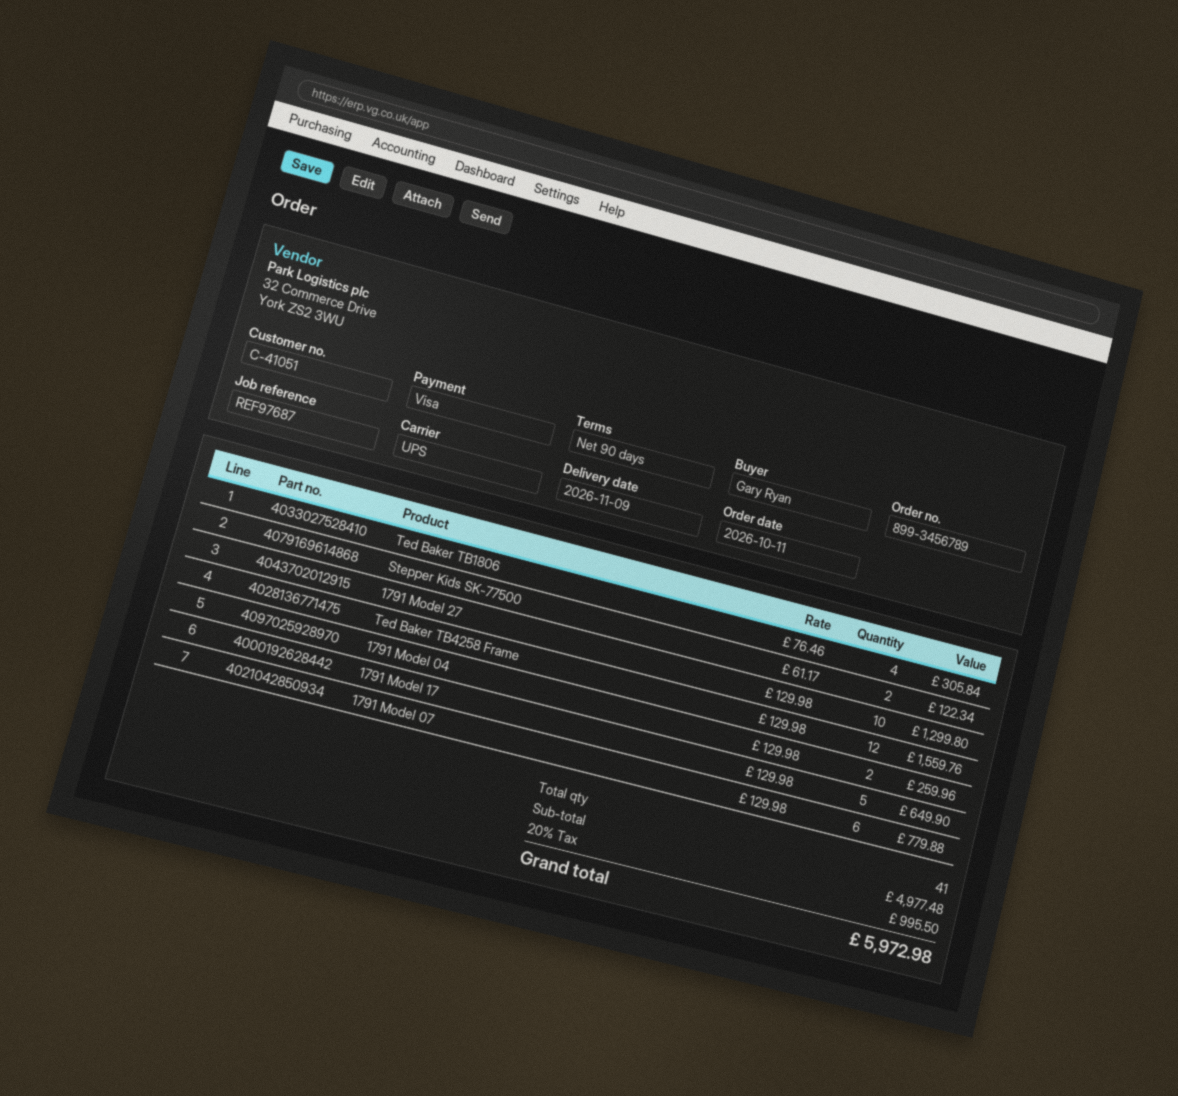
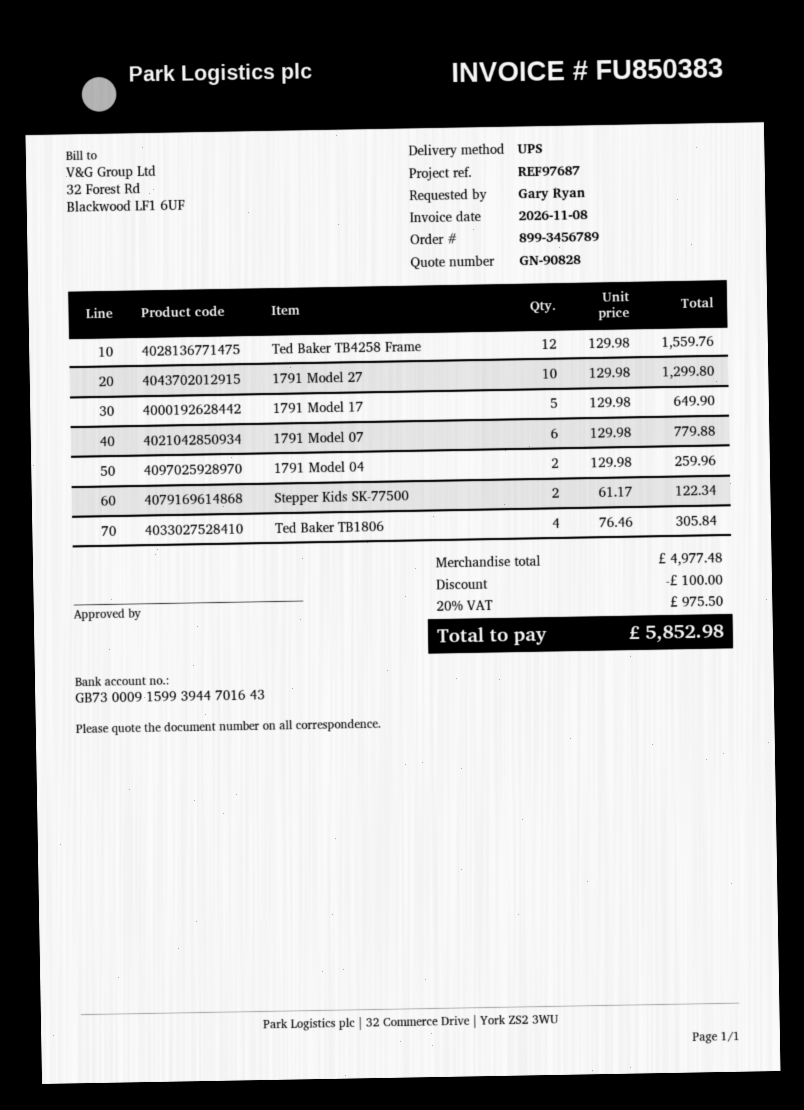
discount: none -> 100.00
tax: 20% = 995.50 -> 20% = 975.50
total: 5972.98 -> 5852.98

